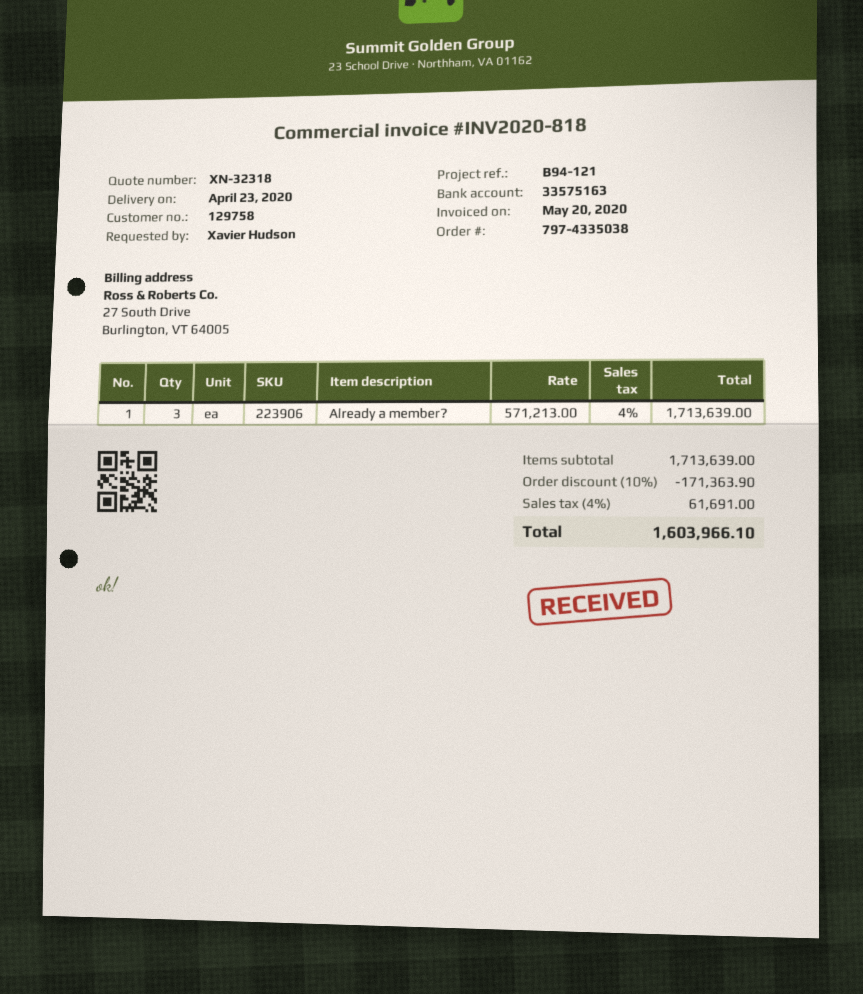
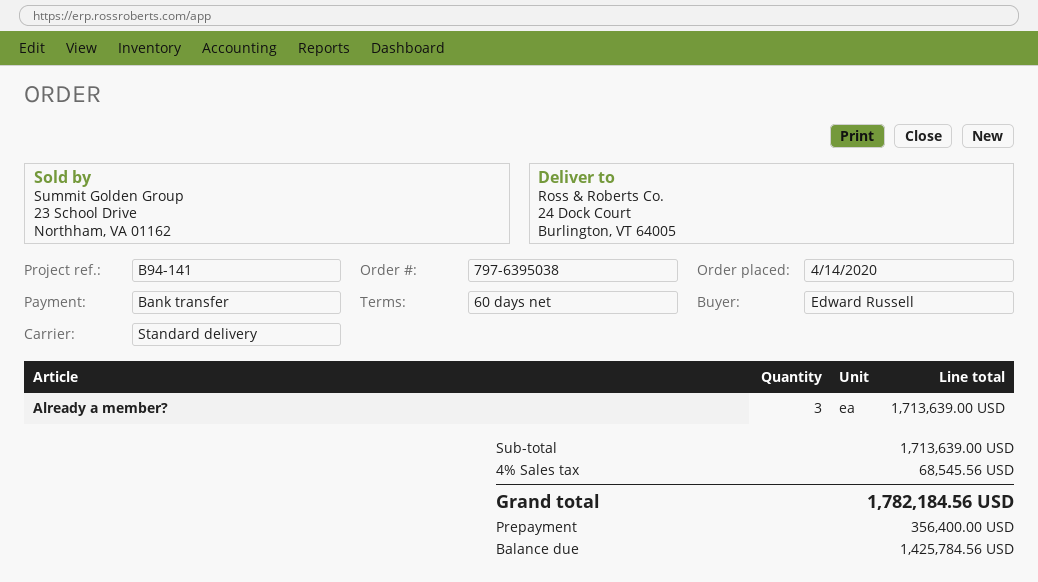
order number: 797-4335038 -> 797-6395038
reference: B94-121 -> B94-141
ordered by: Xavier Hudson -> Edward Russell
discount: 10% = 171363.90 -> none
tax: 4% = 61691.00 -> 4% = 68545.56
total: 1603966.10 -> 1782184.56

